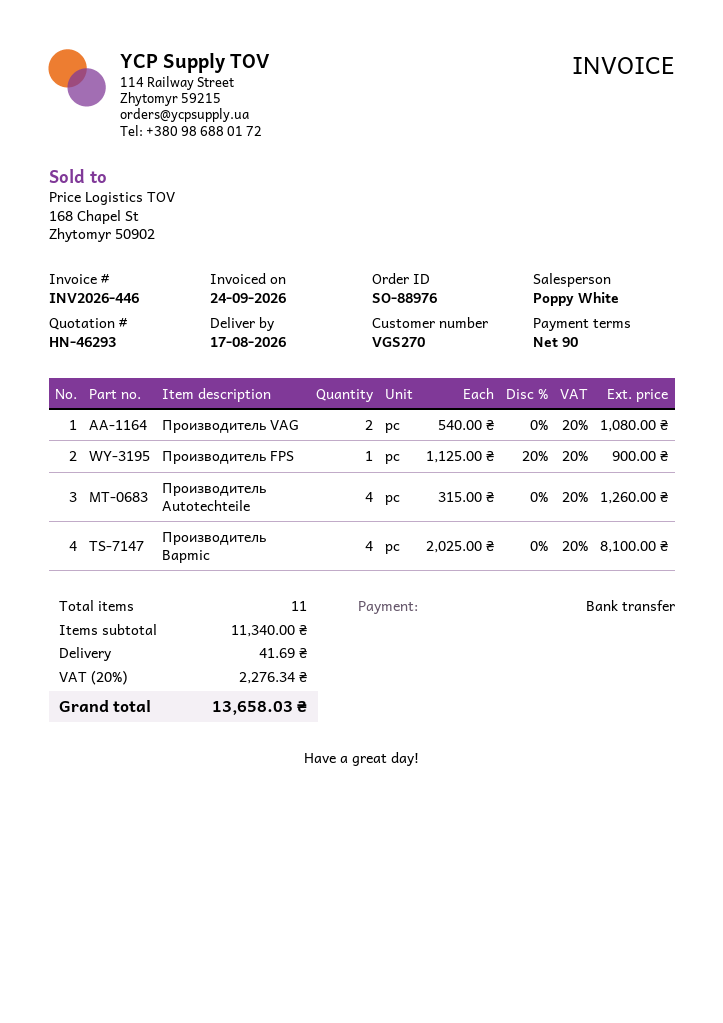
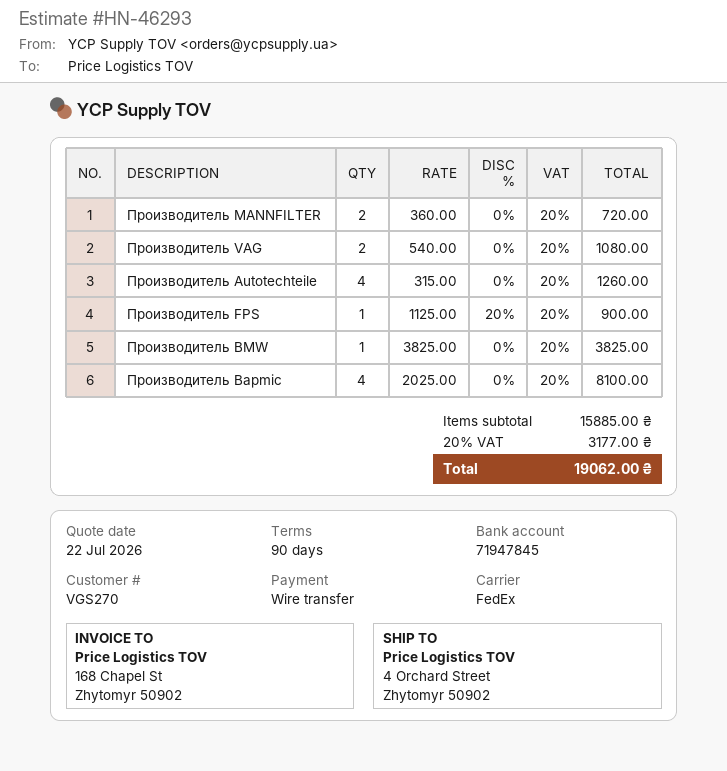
Производитель MANNFILTER: none -> 2 x 360.00 = 720.00
Производитель BMW: none -> 1 x 3825.00 = 3825.00
subtotal: 11340.00 -> 15885.00
shipping: 41.69 -> none
tax: 20% = 2276.34 -> 20% = 3177.00
total: 13658.03 -> 19062.00

